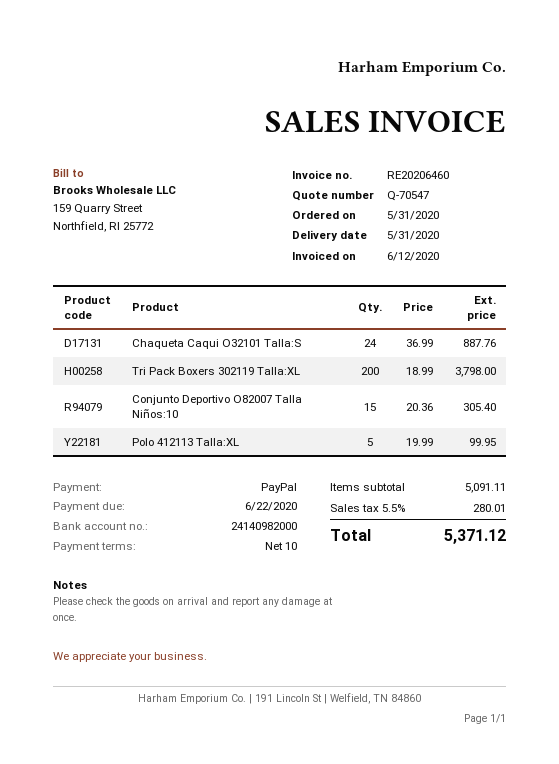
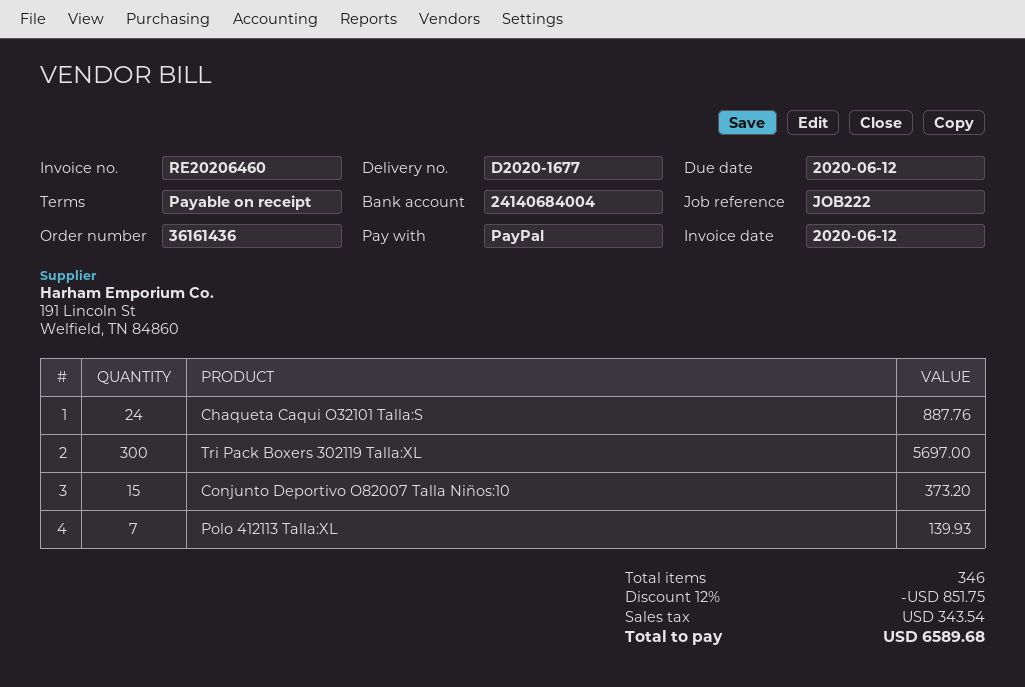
payment terms: 10 days -> on receipt
due date: 2020-06-22 -> 2020-06-12
bank account: 24140982000 -> 24140684004
Tri Pack Boxers 302119 Talla:XL: 200 for 3798.00 -> 300 for 5697.00
Conjunto Deportivo O82007 Talla Niños:10: 15 for 305.40 -> 15 for 373.20
Polo 412113 Talla:XL: 5 for 99.95 -> 7 for 139.93
discount: none -> 12% = 851.75
tax: 280.01 -> 343.54
total: 5371.12 -> 6589.68

